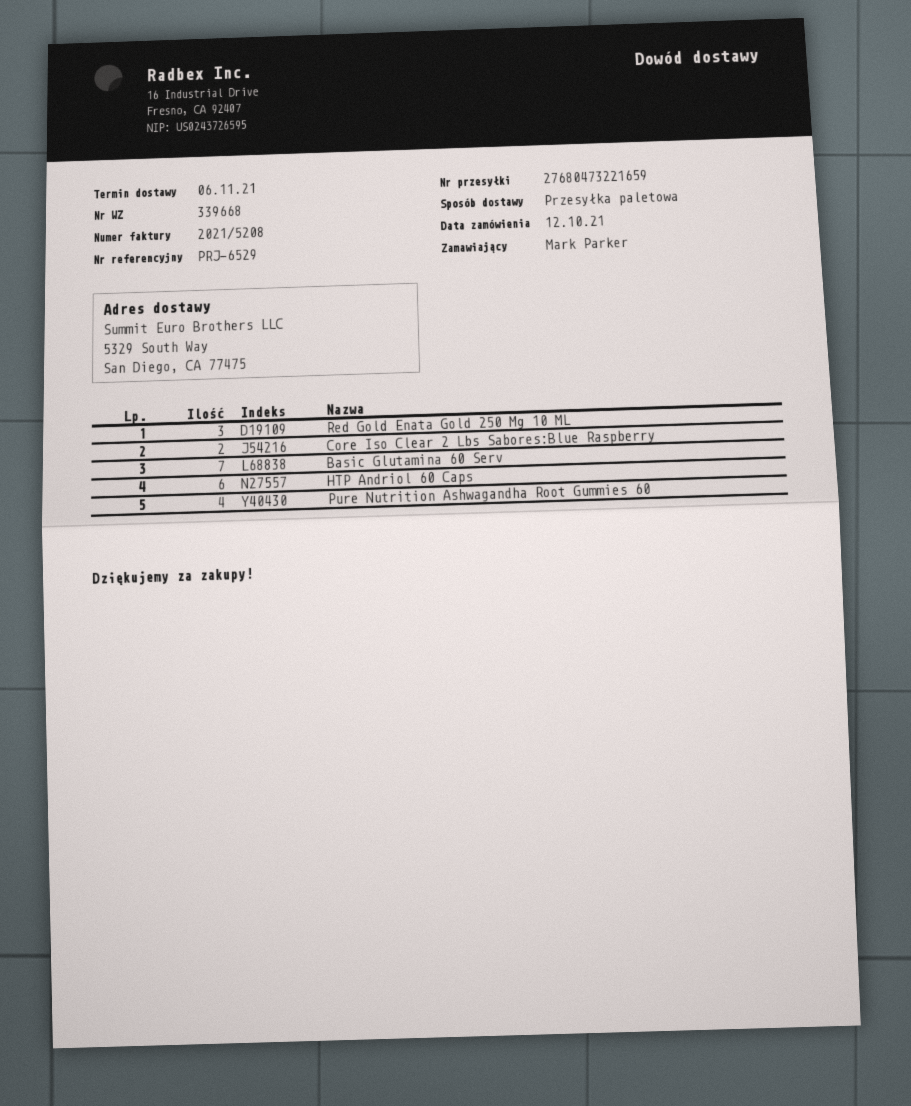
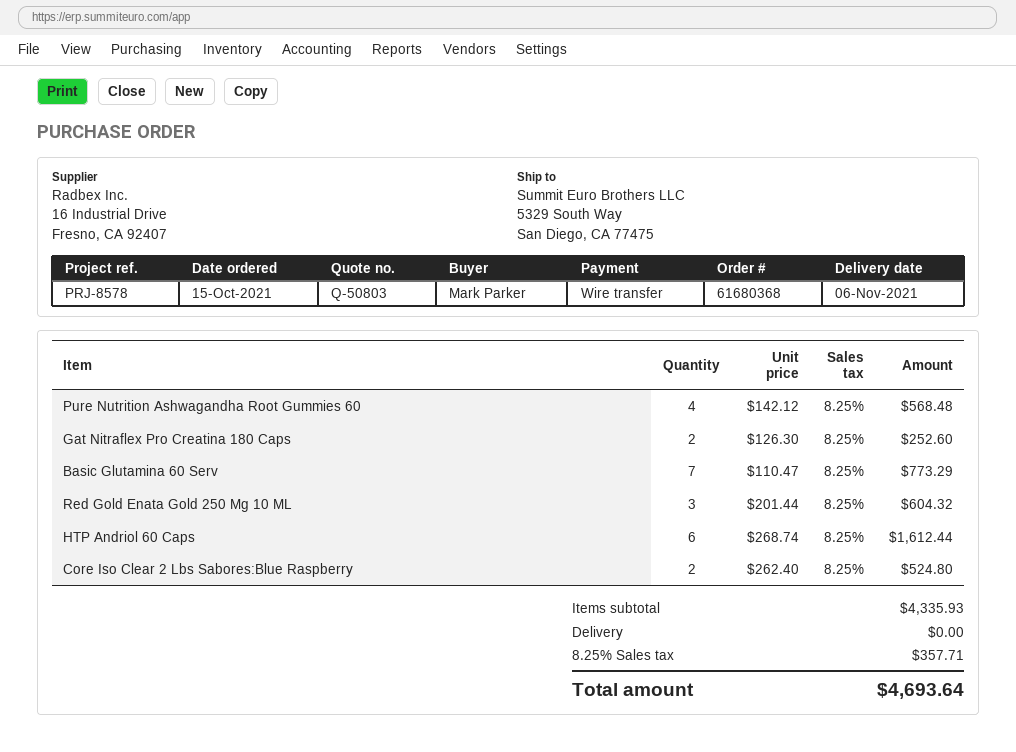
order date: 2021-10-12 -> 2021-10-15
reference: PRJ-6529 -> PRJ-8578
Gat Nitraflex Pro Creatina 180 Caps: none -> 2

